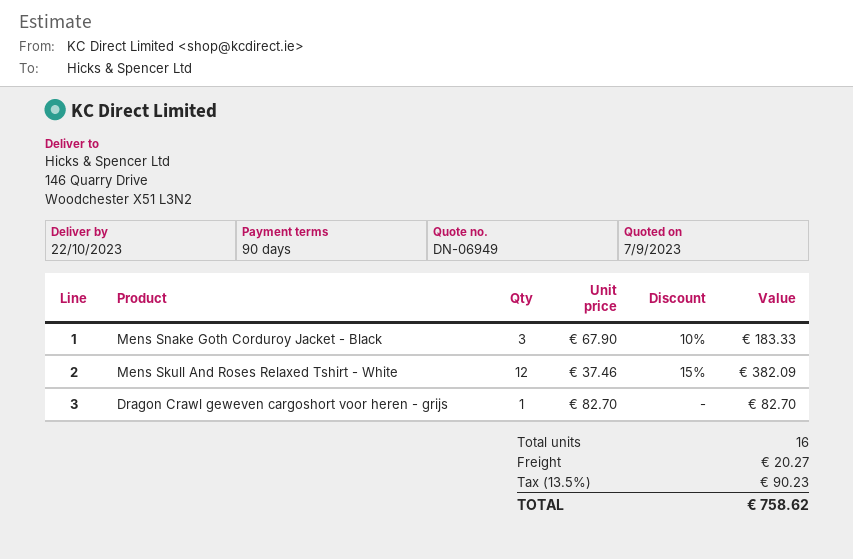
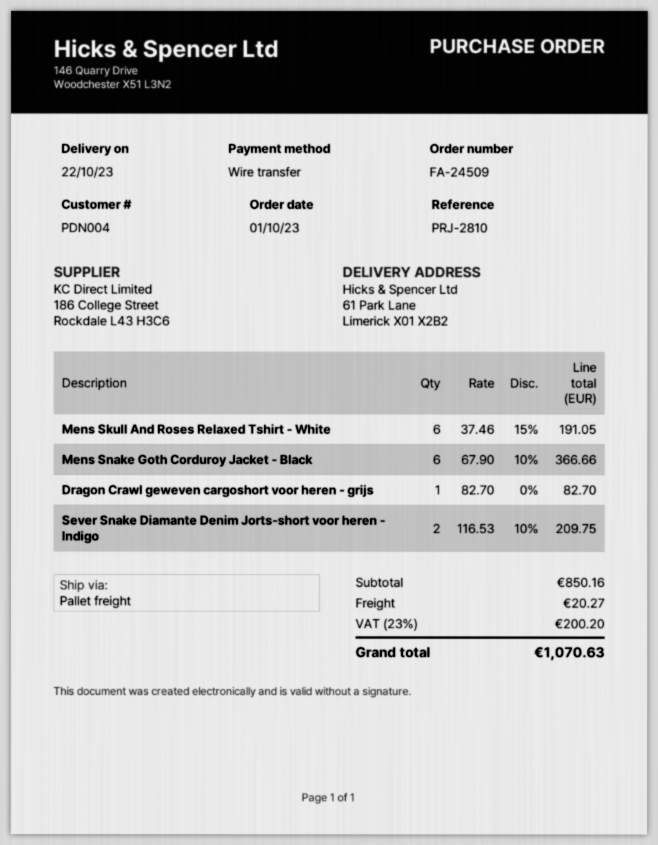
ship to: 146 Quarry Drive, Woodchester X51 L3N2 -> 61 Park Lane, Limerick X01 X2B2
Mens Snake Goth Corduroy Jacket - Black: 3 x 67.90 - 10% = 183.33 -> 6 x 67.90 - 10% = 366.66
Mens Skull And Roses Relaxed Tshirt - White: 12 x 37.46 - 15% = 382.09 -> 6 x 37.46 - 15% = 191.05
Sever Snake Diamante Denim Jorts-short voor heren - Indigo: none -> 2 x 116.53 - 10% = 209.75
tax: 13.5% = 90.23 -> 23% = 200.20
total: 758.62 -> 1070.63

